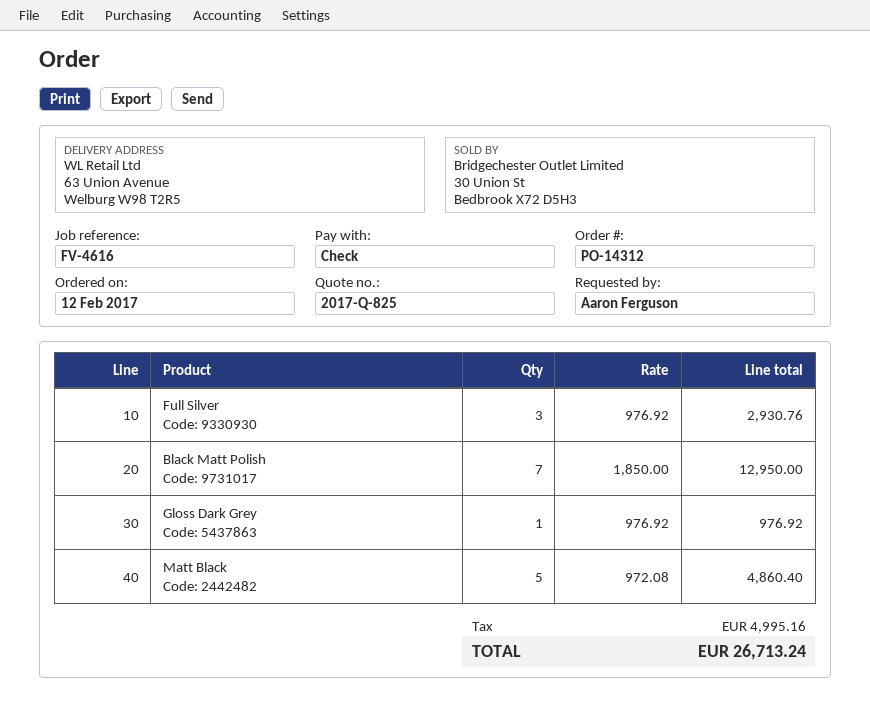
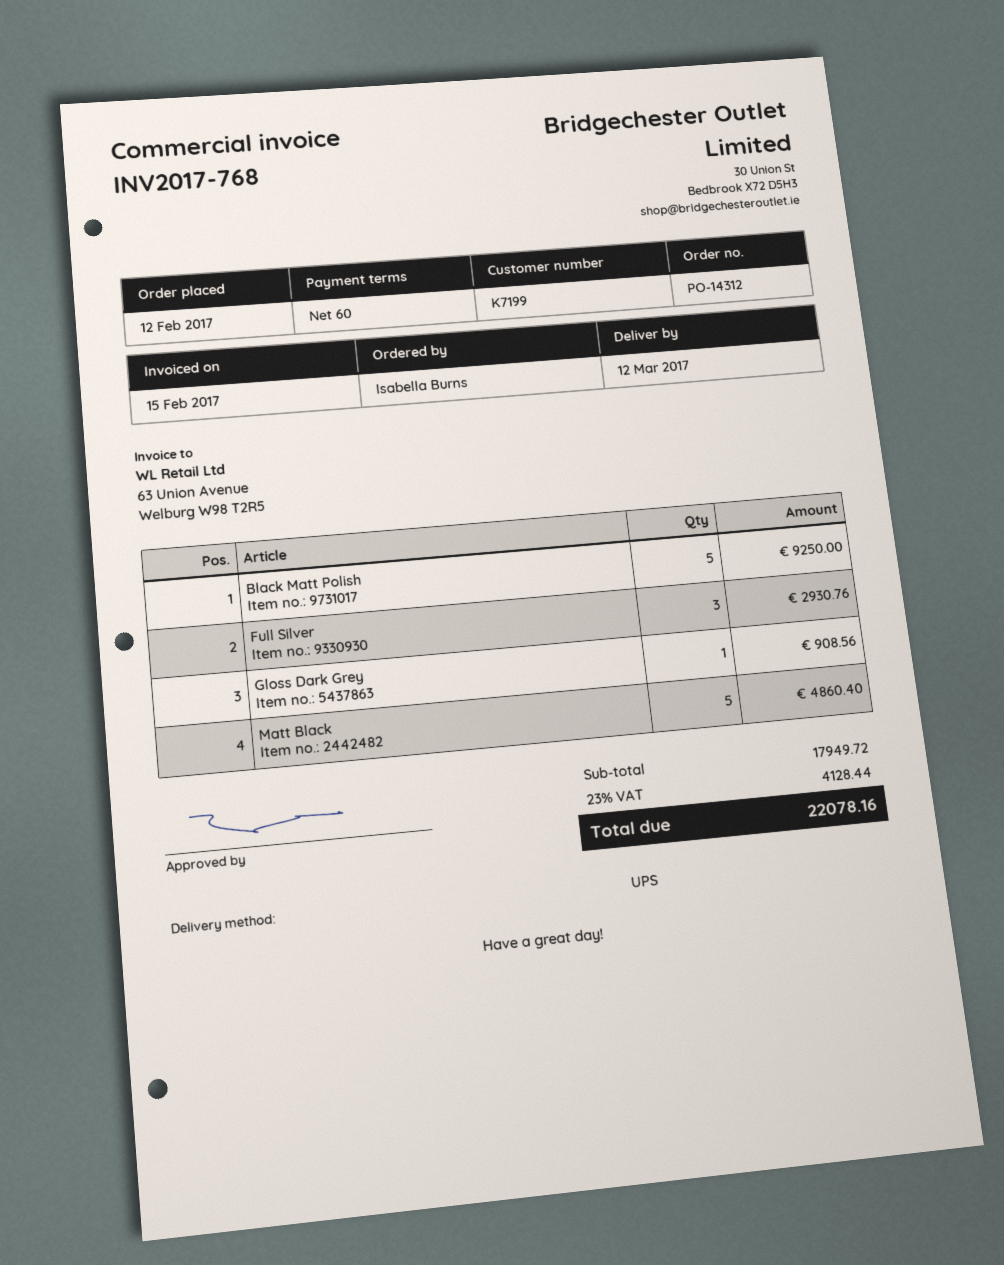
ordered by: Aaron Ferguson -> Isabella Burns
Black Matt Polish: 7 for 12950.00 -> 5 for 9250.00
Gloss Dark Grey: 1 for 976.92 -> 1 for 908.56
tax: 4995.16 -> 4128.44
total: 26713.24 -> 22078.16

